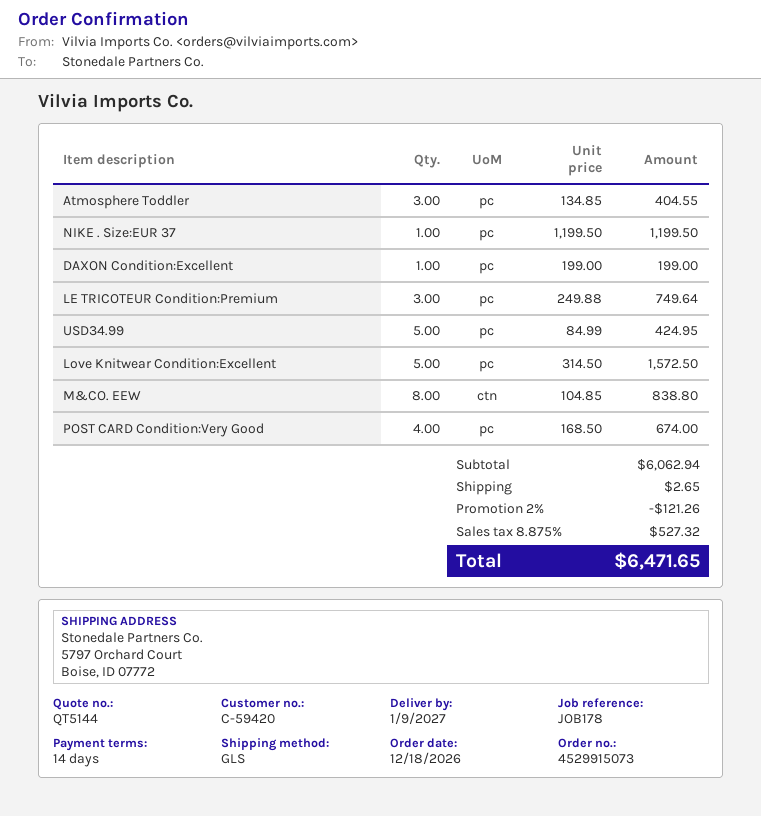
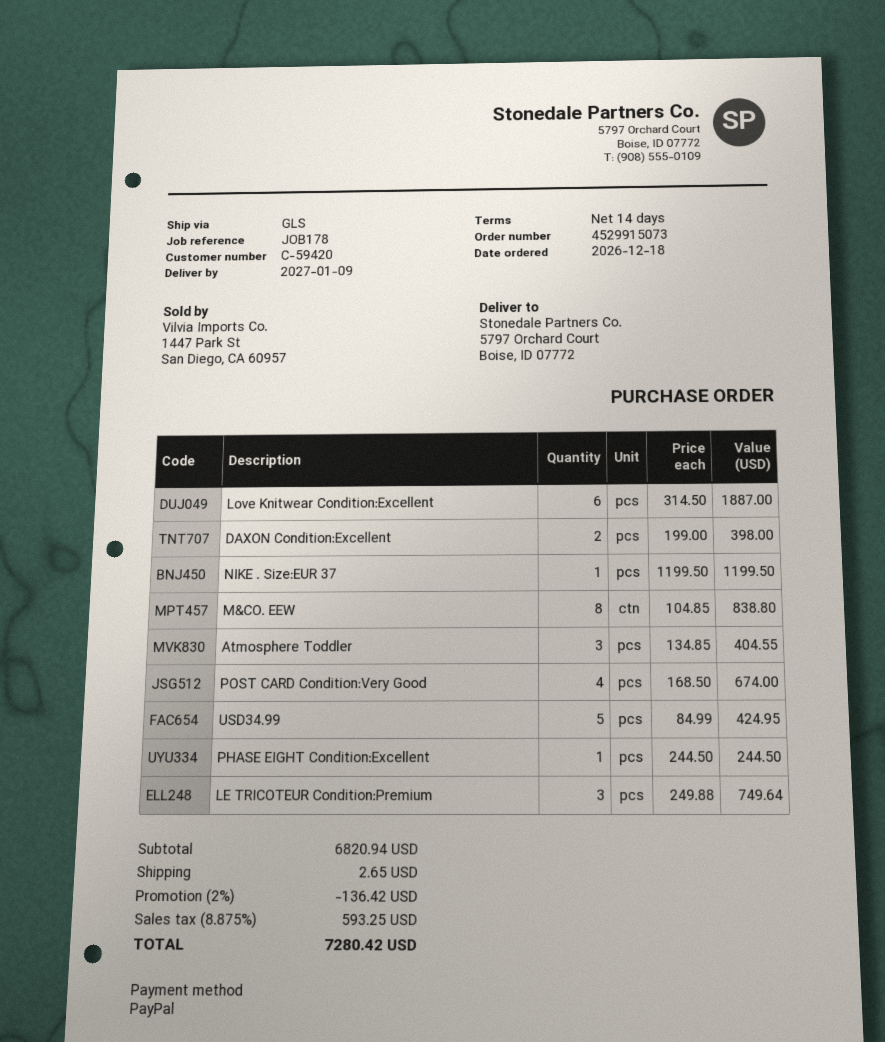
DAXON Condition:Excellent: 1 x 199.00 = 199.00 -> 2 x 199.00 = 398.00
Love Knitwear Condition:Excellent: 5 x 314.50 = 1572.50 -> 6 x 314.50 = 1887.00
PHASE EIGHT Condition:Excellent: none -> 1 x 244.50 = 244.50
subtotal: 6062.94 -> 6820.94
discount: 2% = 121.26 -> 2% = 136.42
tax: 8.875% = 527.32 -> 8.875% = 593.25
total: 6471.65 -> 7280.42

